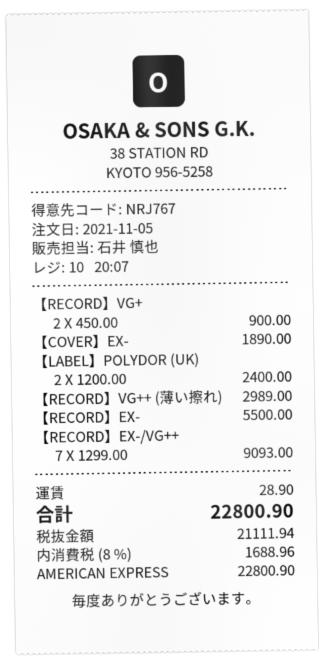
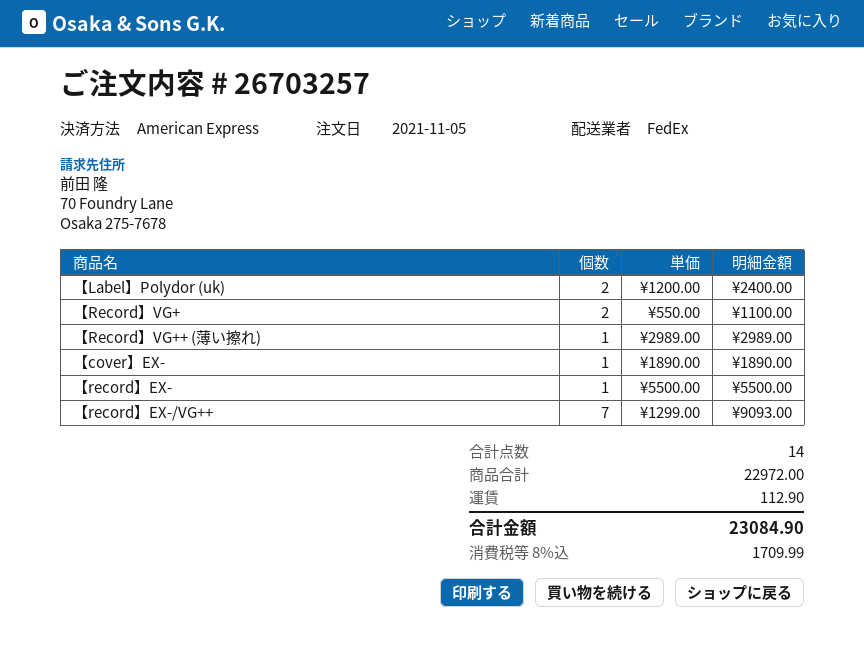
【RECORD】VG+: 2 x 450.00 = 900.00 -> 2 x 550.00 = 1100.00
shipping: 28.90 -> 112.90
tax: 8% = 1688.96 -> 8% = 1709.99
total: 22800.90 -> 23084.90

